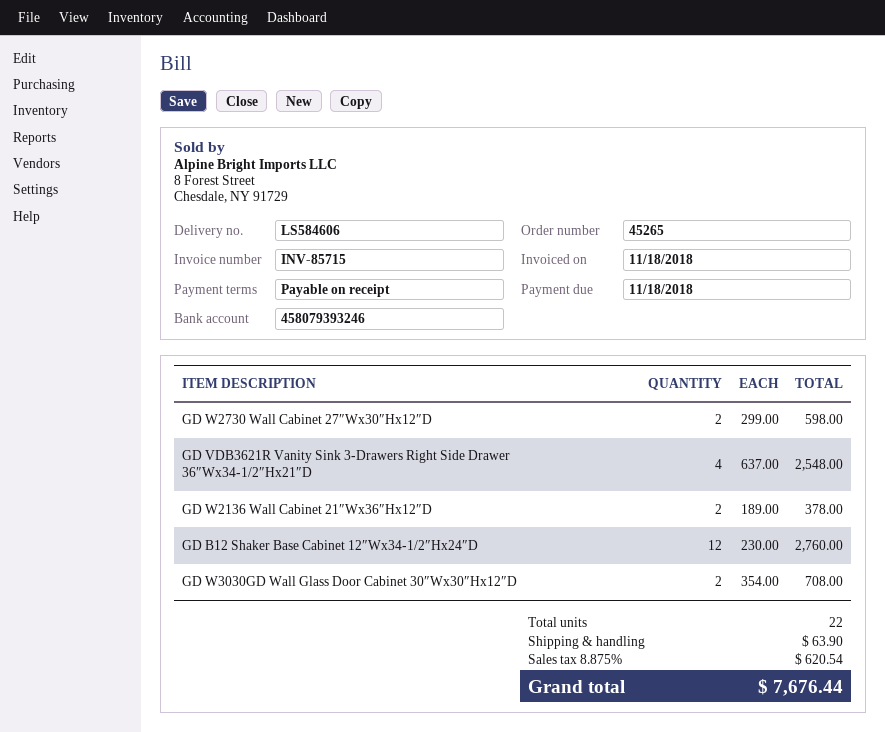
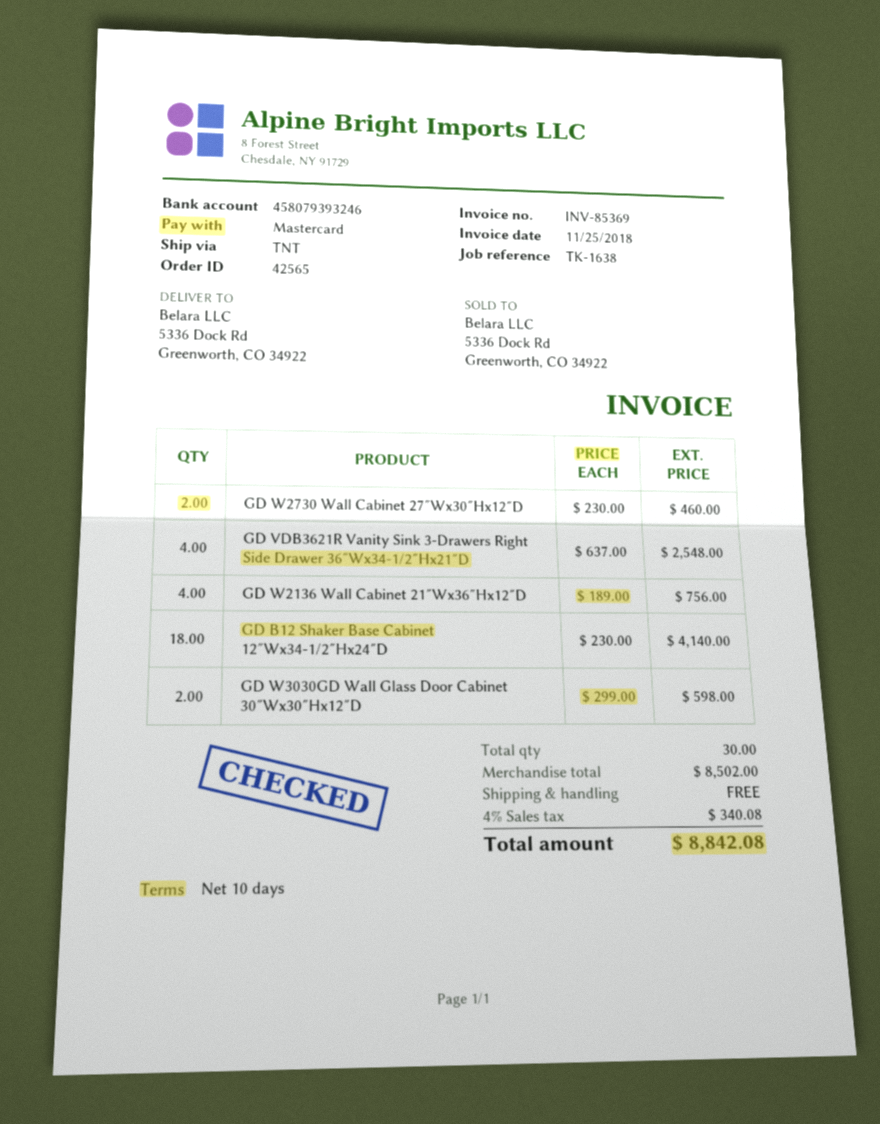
order number: 45265 -> 42565
invoice number: INV-85715 -> INV-85369
invoice date: 2018-11-18 -> 2018-11-25
payment terms: on receipt -> 10 days
GD W2730 Wall Cabinet 27″Wx30″Hx12″D: 2 x 299.00 = 598.00 -> 2 x 230.00 = 460.00
GD W2136 Wall Cabinet 21″Wx36″Hx12″D: 2 x 189.00 = 378.00 -> 4 x 189.00 = 756.00
GD B12 Shaker Base Cabinet 12″Wx34-1/2″Hx24″D: 12 x 230.00 = 2760.00 -> 18 x 230.00 = 4140.00
GD W3030GD Wall Glass Door Cabinet 30″Wx30″Hx12″D: 2 x 354.00 = 708.00 -> 2 x 299.00 = 598.00
total quantity: 22 -> 30
shipping: 63.90 -> 0.00
tax: 8.875% = 620.54 -> 4% = 340.08
total: 7676.44 -> 8842.08

